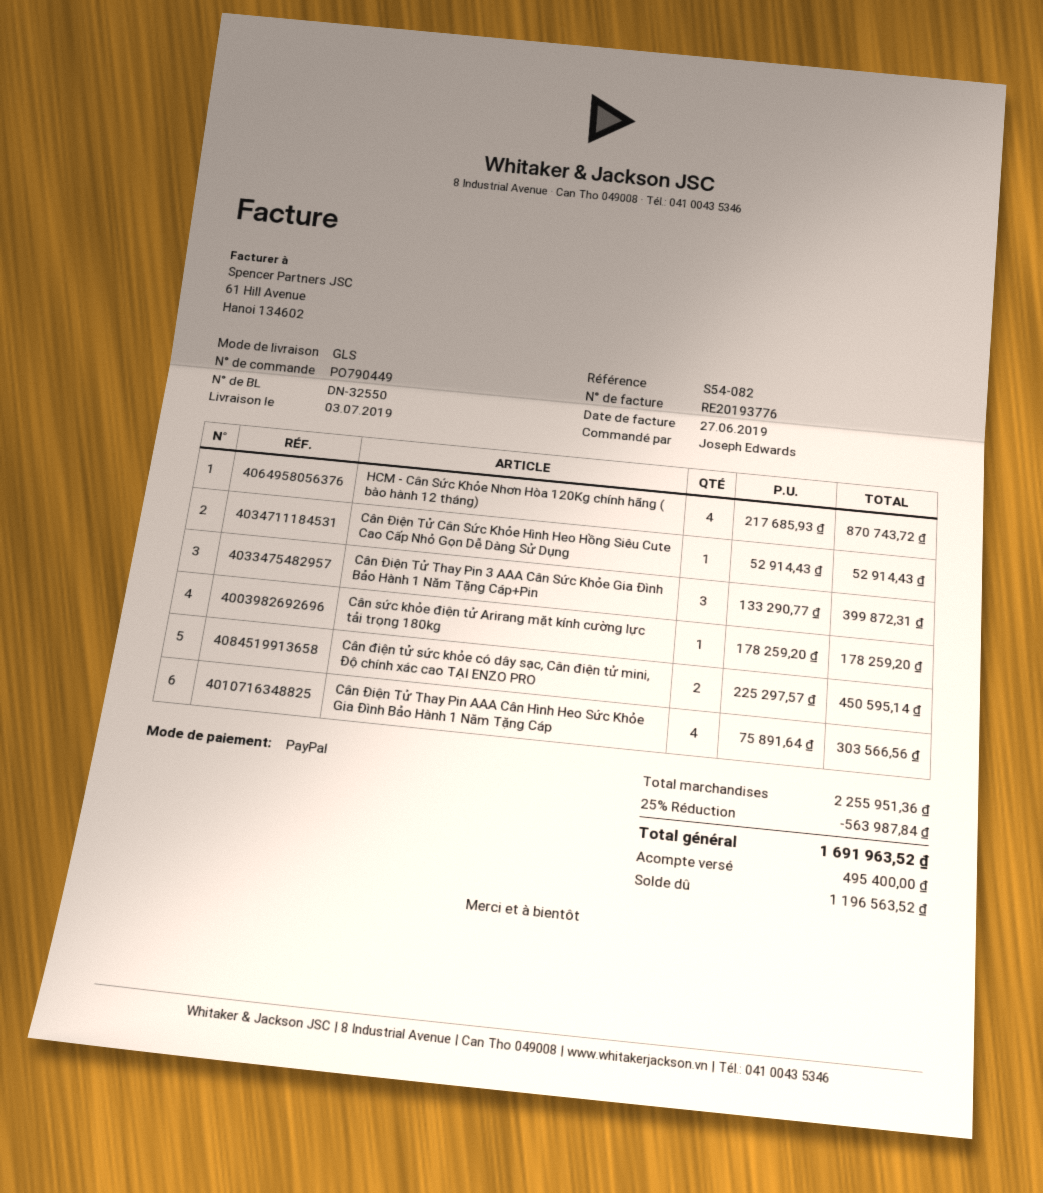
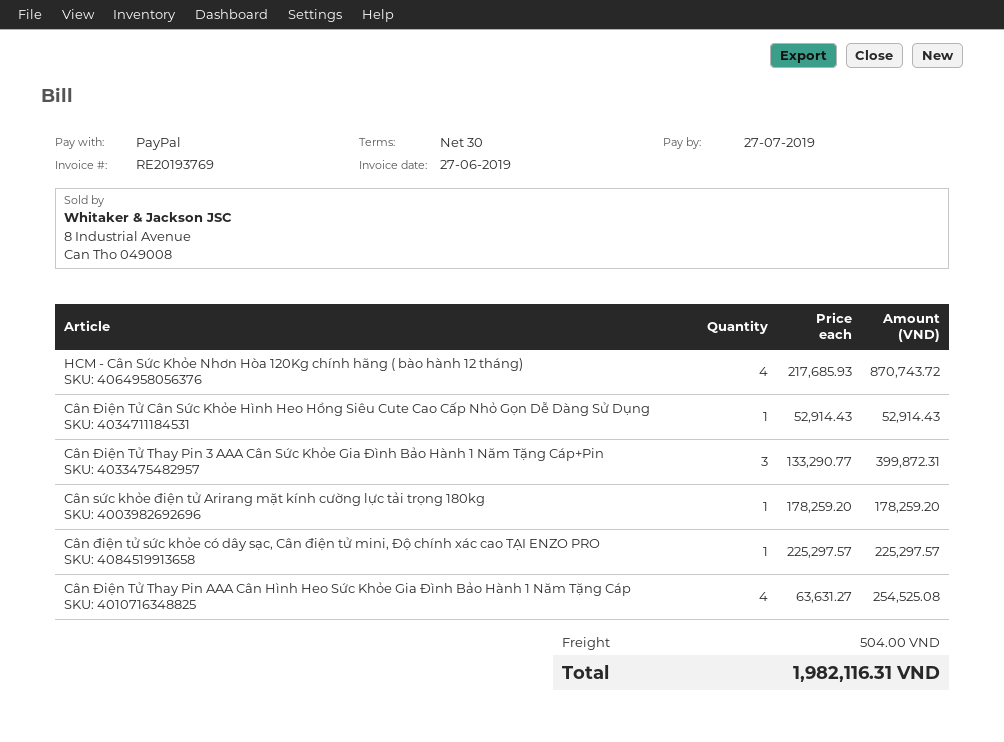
invoice number: RE20193776 -> RE20193769
Cân điện tử sức khỏe có dây sạc, Cân điện tử mini, Độ chính xác cao TẠI ENZO PRO: 2 x 225297.57 = 450595.14 -> 1 x 225297.57 = 225297.57
Cân Điện Tử Thay Pin AAA Cân Hình Heo Sức Khỏe Gia Đình Bảo Hành 1 Năm Tặng Cáp: 4 x 75891.64 = 303566.56 -> 4 x 63631.27 = 254525.08
discount: 25% = 563987.84 -> none
shipping: none -> 504.00
total: 1691963.52 -> 1982116.31

